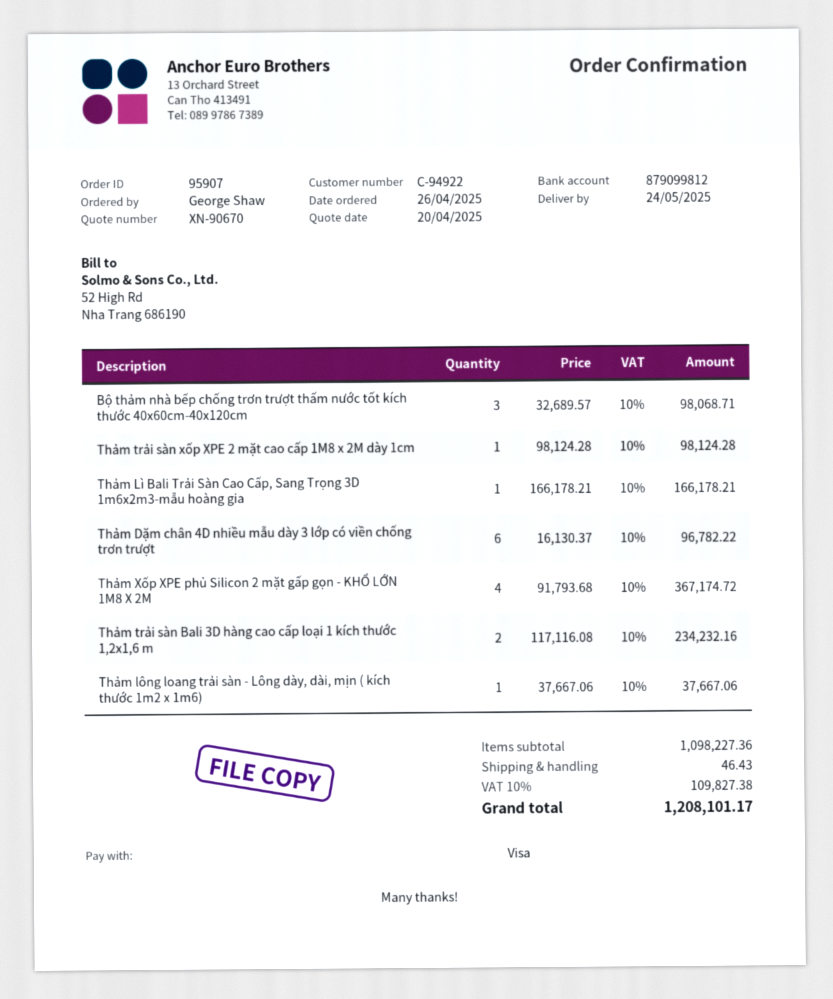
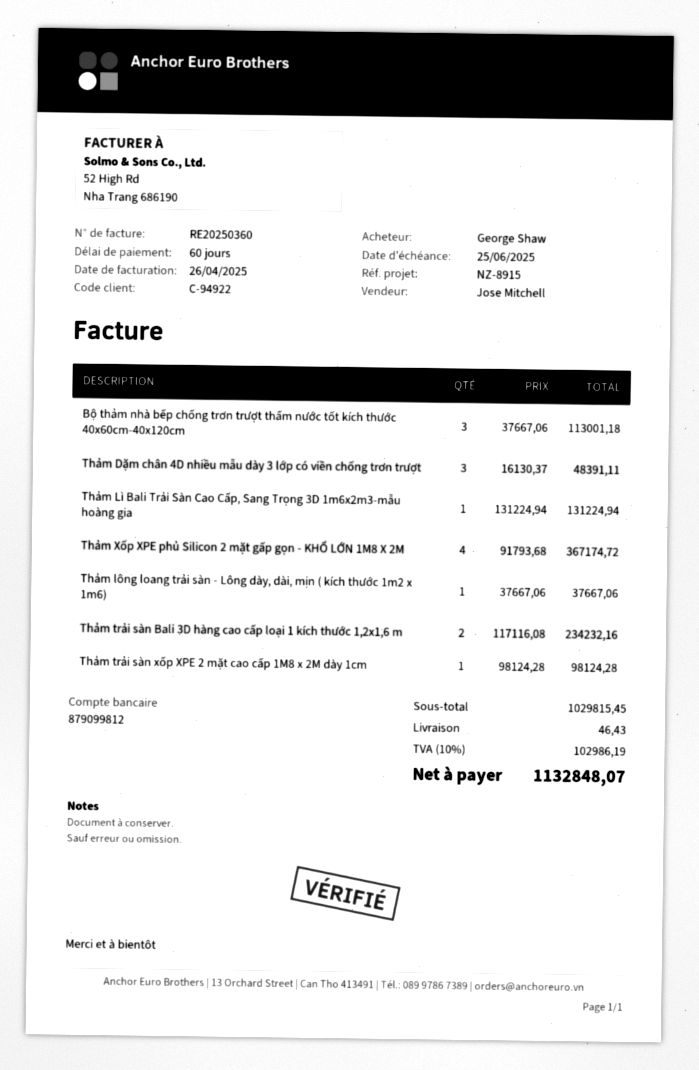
Bộ thảm nhà bếp chống trơn trượt thấm nước tốt kích thước 40x60cm-40x120cm: 3 x 32689.57 = 98068.71 -> 3 x 37667.06 = 113001.18
Thảm Lì Bali Trải Sàn Cao Cấp, Sang Trọng 3D 1m6x2m3-mẫu hoàng gia: 1 x 166178.21 = 166178.21 -> 1 x 131224.94 = 131224.94
Thảm Dặm chân 4D nhiều mẫu dày 3 lớp có viền chống trơn trượt: 6 x 16130.37 = 96782.22 -> 3 x 16130.37 = 48391.11
subtotal: 1098227.36 -> 1029815.45
tax: 10% = 109827.38 -> 10% = 102986.19
total: 1208101.17 -> 1132848.07

